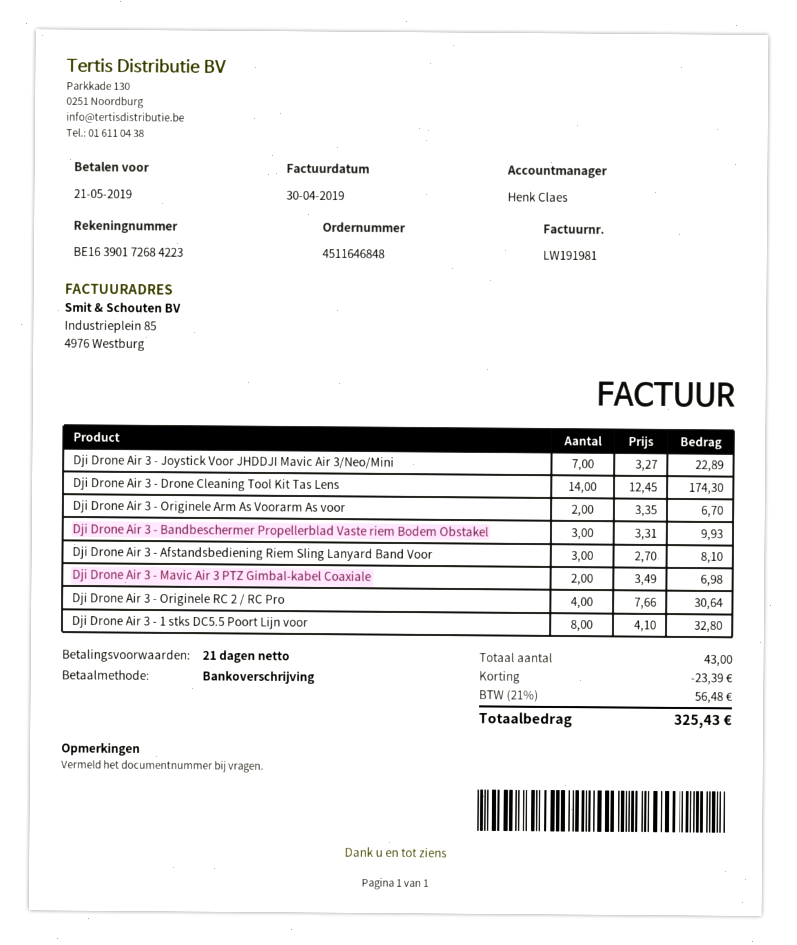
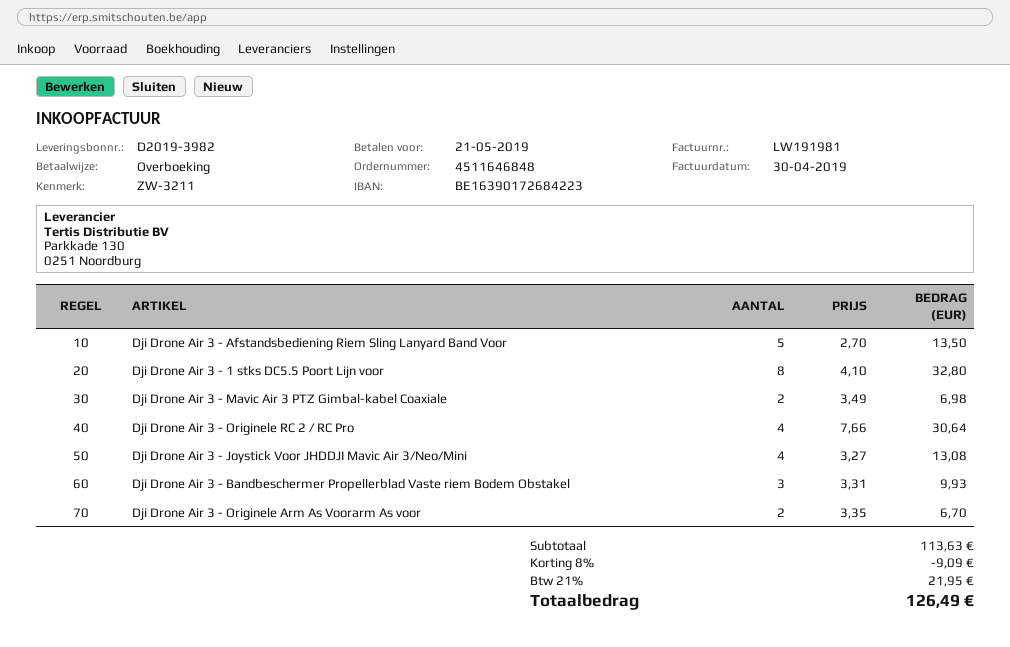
Dji Drone Air 3 - Joystick Voor JHDDJI Mavic Air 3/Neo/Mini: 7 x 3.27 = 22.89 -> 4 x 3.27 = 13.08
Dji Drone Air 3 - Drone Cleaning Tool Kit Tas Lens: 14 x 12.45 = 174.30 -> none
Dji Drone Air 3 - Afstandsbediening Riem Sling Lanyard Band Voor: 3 x 2.70 = 8.10 -> 5 x 2.70 = 13.50
discount: 23.39 -> 9.09
tax: 21% = 56.48 -> 21% = 21.95
total: 325.43 -> 126.49

